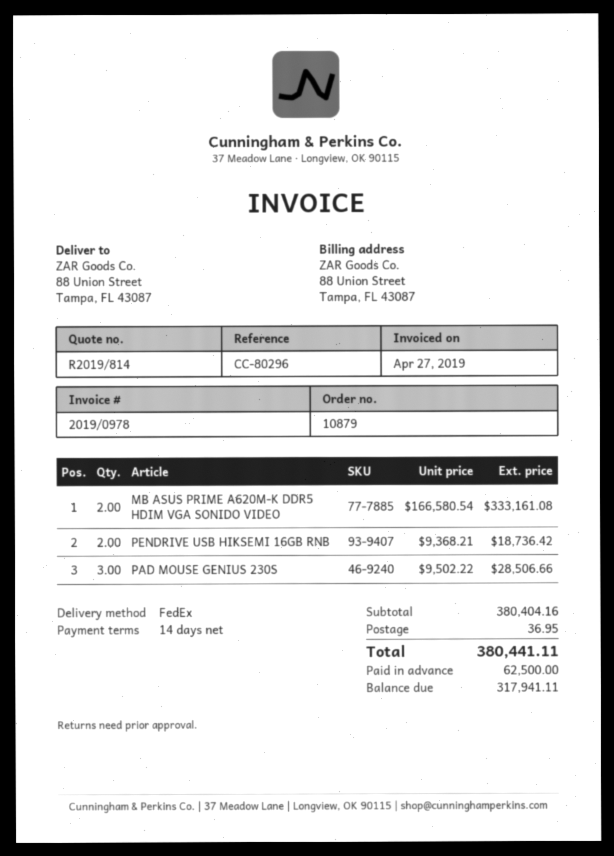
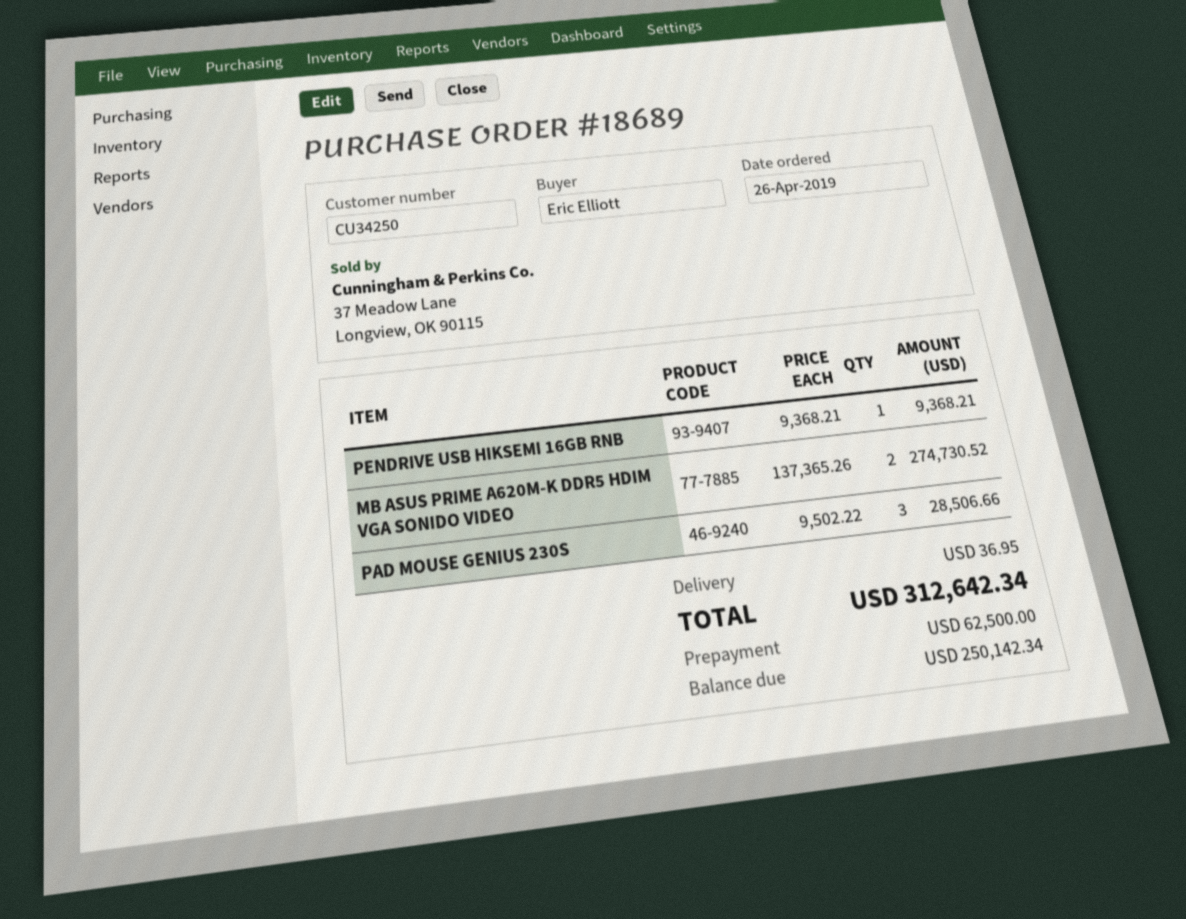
order number: 10879 -> 18689
MB ASUS PRIME A620M-K DDR5 HDIM VGA SONIDO VIDEO: 2 x 166580.54 = 333161.08 -> 2 x 137365.26 = 274730.52
PENDRIVE USB HIKSEMI 16GB RNB: 2 x 9368.21 = 18736.42 -> 1 x 9368.21 = 9368.21
total: 380441.11 -> 312642.34
balance: 317941.11 -> 250142.34

